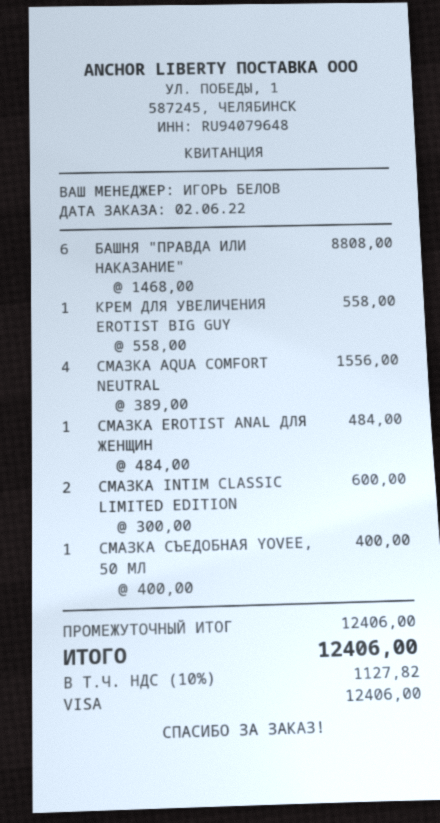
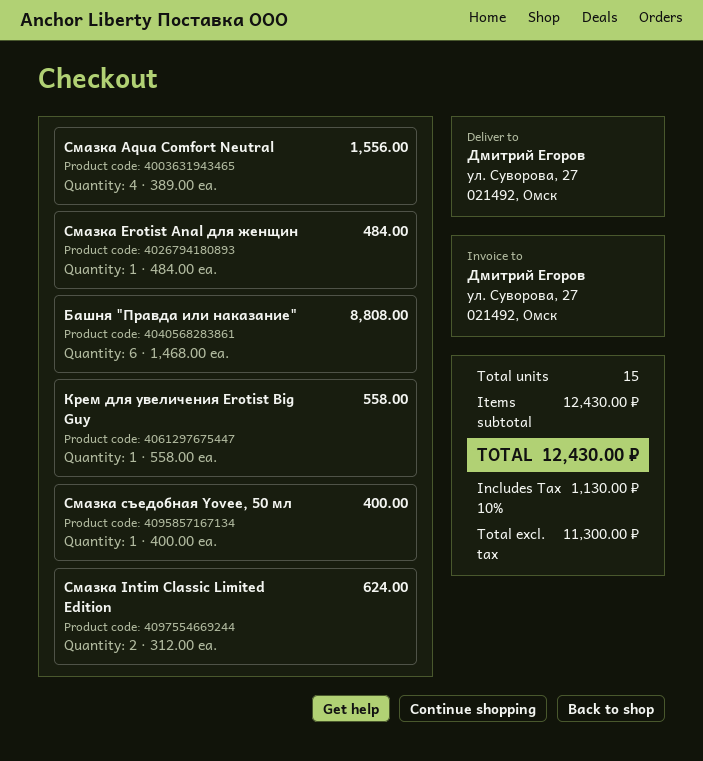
СМАЗКА INTIM CLASSIC LIMITED EDITION: 2 x 300.00 = 600.00 -> 2 x 312.00 = 624.00
subtotal: 12406.00 -> 12430.00
tax: 10% = 1127.82 -> 10% = 1130.00
total: 12406.00 -> 12430.00

